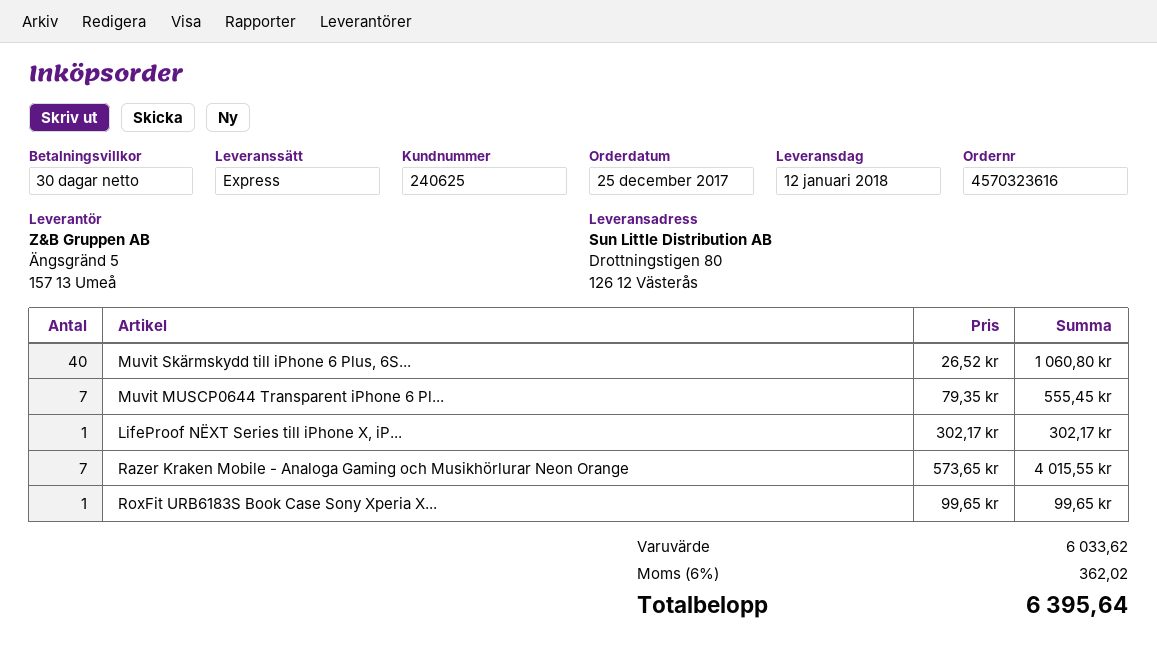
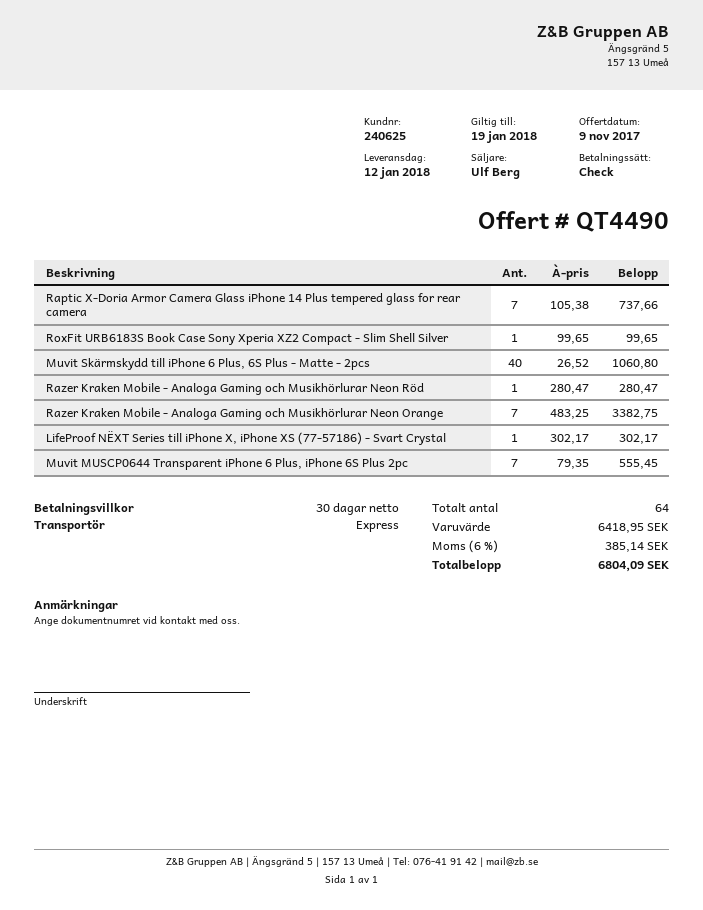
Razer Kraken Mobile - Analoga Gaming och Musikhörlurar Neon Orange: 7 x 573.65 = 4015.55 -> 7 x 483.25 = 3382.75
Raptic X-Doria Armor Camera Glass iPhone 14 Plus tempered glass for rear camera: none -> 7 x 105.38 = 737.66
Razer Kraken Mobile - Analoga Gaming och Musikhörlurar Neon Röd: none -> 1 x 280.47 = 280.47
subtotal: 6033.62 -> 6418.95
tax: 6% = 362.02 -> 6% = 385.14
total: 6395.64 -> 6804.09

